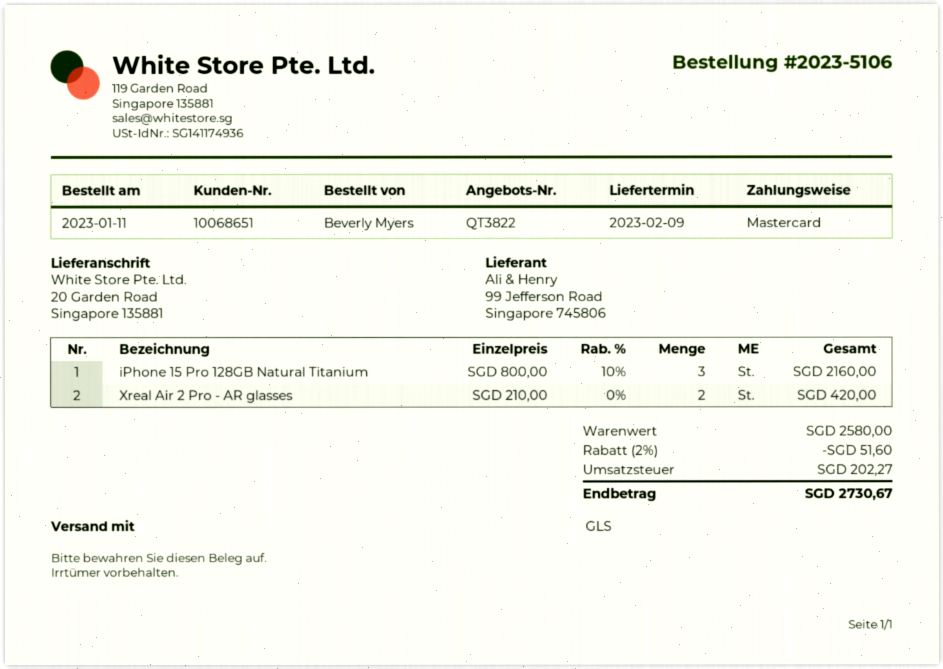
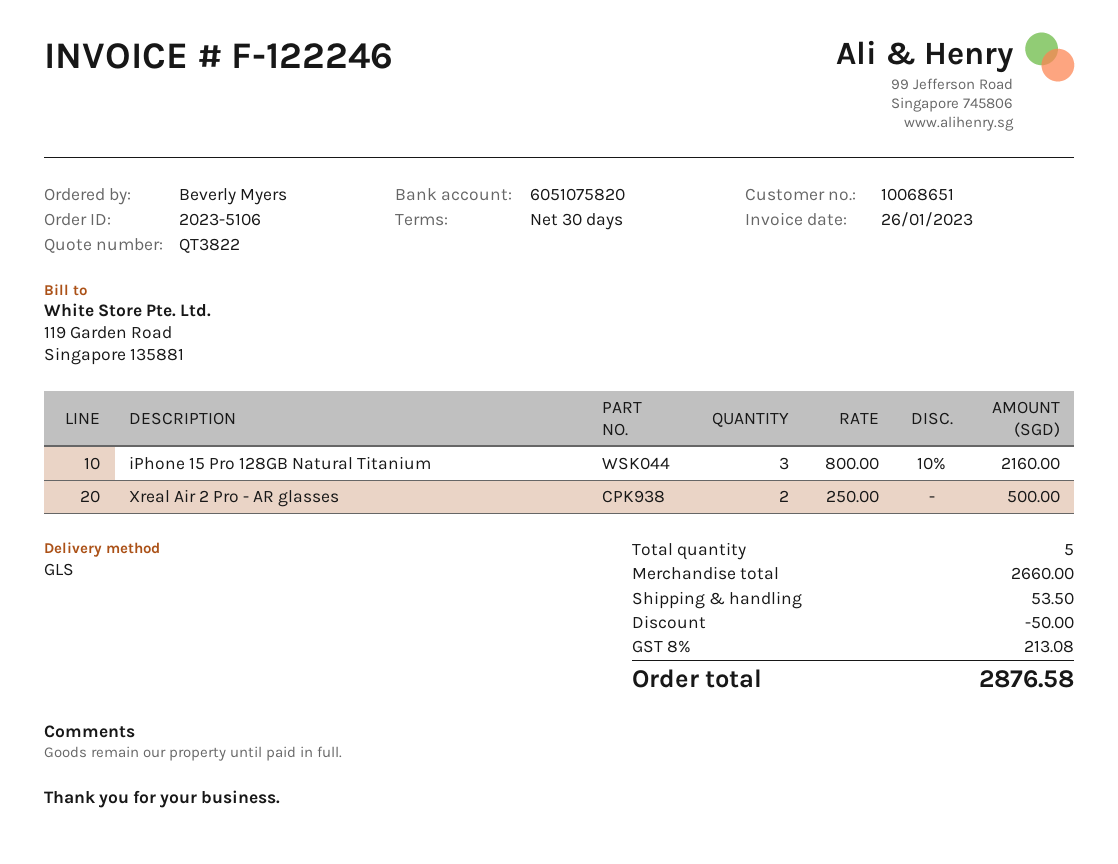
Xreal Air 2 Pro - AR glasses: 2 x 210.00 = 420.00 -> 2 x 250.00 = 500.00
subtotal: 2580.00 -> 2660.00
discount: 51.60 -> 50.00
shipping: none -> 53.50
tax: 202.27 -> 213.08
total: 2730.67 -> 2876.58

